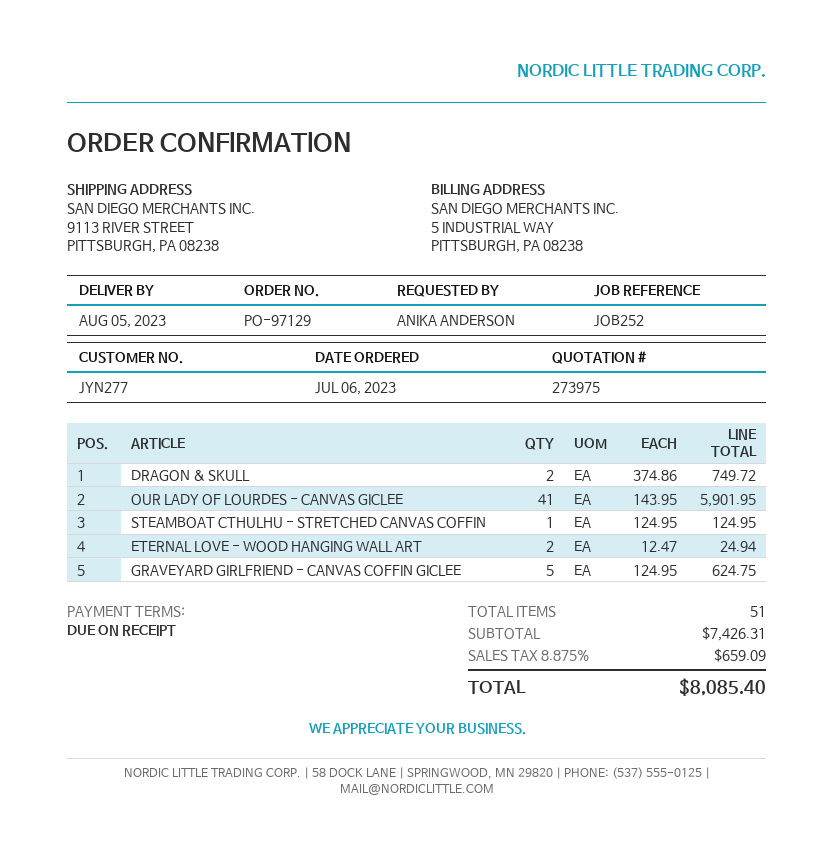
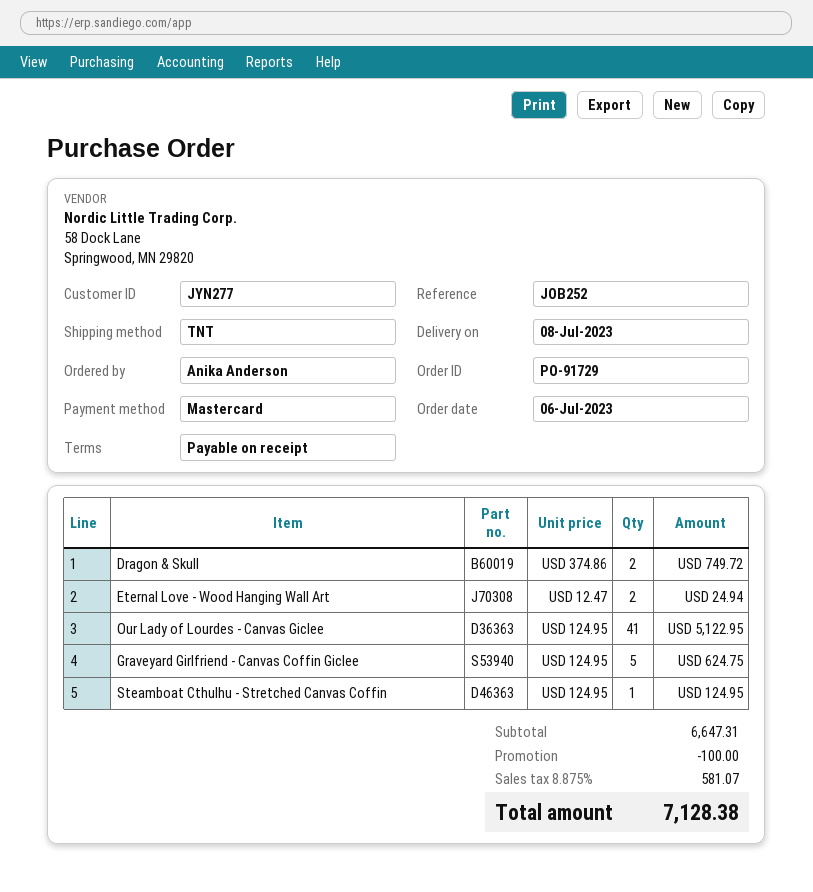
order number: PO-97129 -> PO-91729
delivery date: 2023-08-05 -> 2023-07-08
OUR LADY OF LOURDES - CANVAS GICLEE: 41 x 143.95 = 5901.95 -> 41 x 124.95 = 5122.95
subtotal: 7426.31 -> 6647.31
discount: none -> 100.00
tax: 8.875% = 659.09 -> 8.875% = 581.07
total: 8085.40 -> 7128.38

